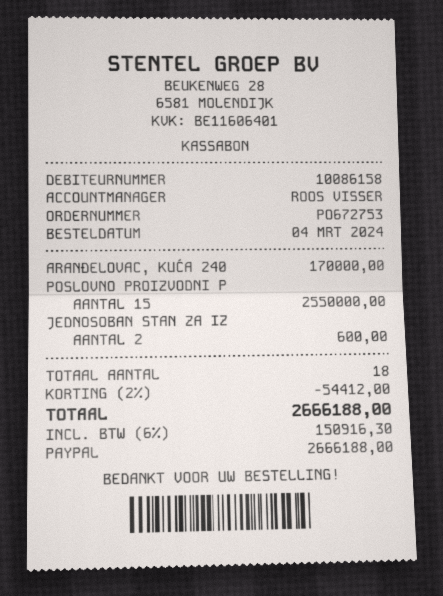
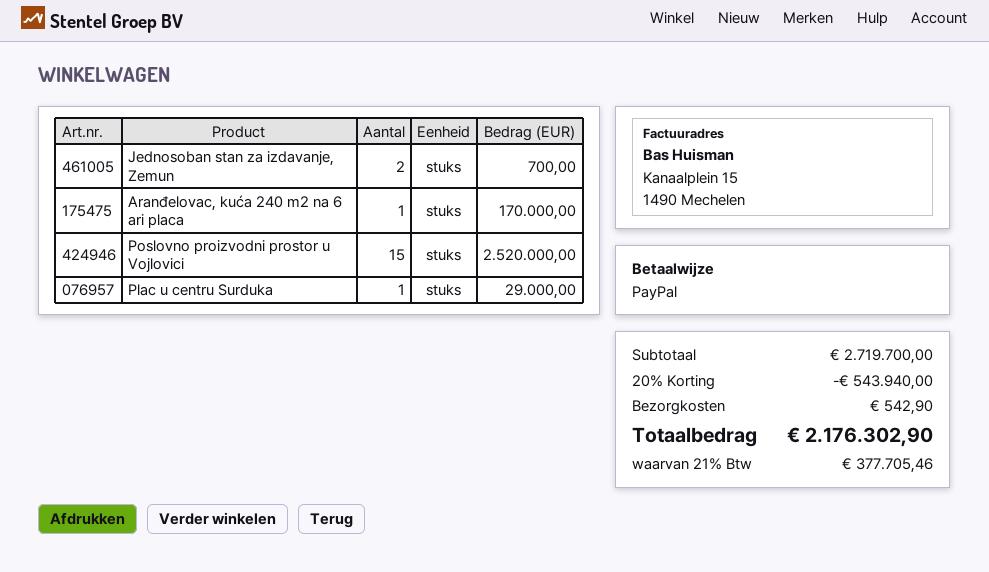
POSLOVNO PROIZVODNI P: 15 for 2550000.00 -> 15 for 2520000.00
JEDNOSOBAN STAN ZA IZ: 2 for 600.00 -> 2 for 700.00
Plac u centru Surduka: none -> 1 for 29000.00
discount: 2% = 54412.00 -> 20% = 543940.00
shipping: none -> 542.90
tax: 6% = 150916.30 -> 21% = 377705.46
total: 2666188.00 -> 2176302.90

